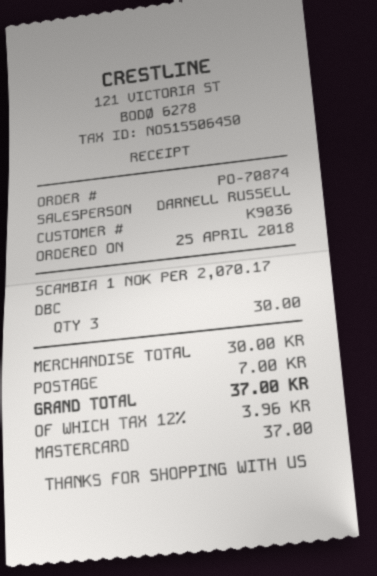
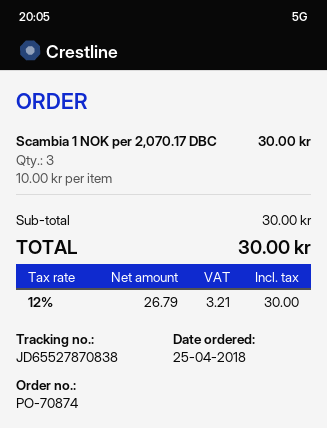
shipping: 7.00 -> none
tax: 12% = 3.96 -> 12% = 3.21
total: 37.00 -> 30.00

